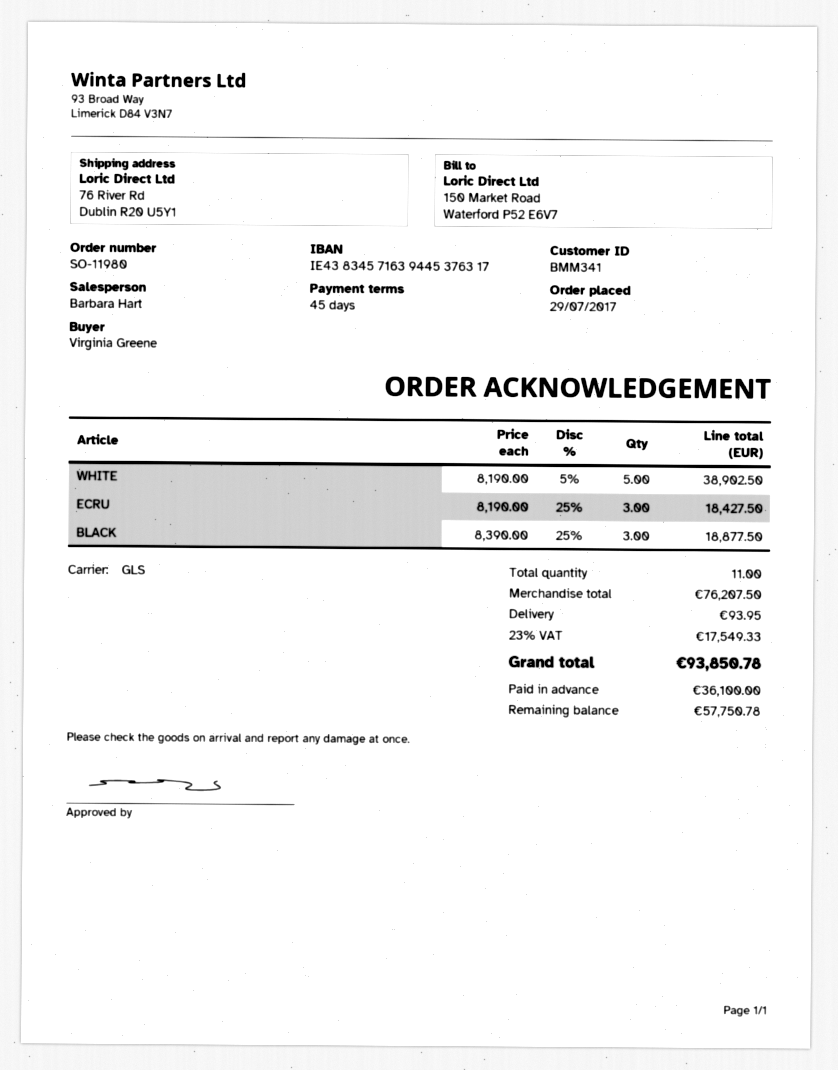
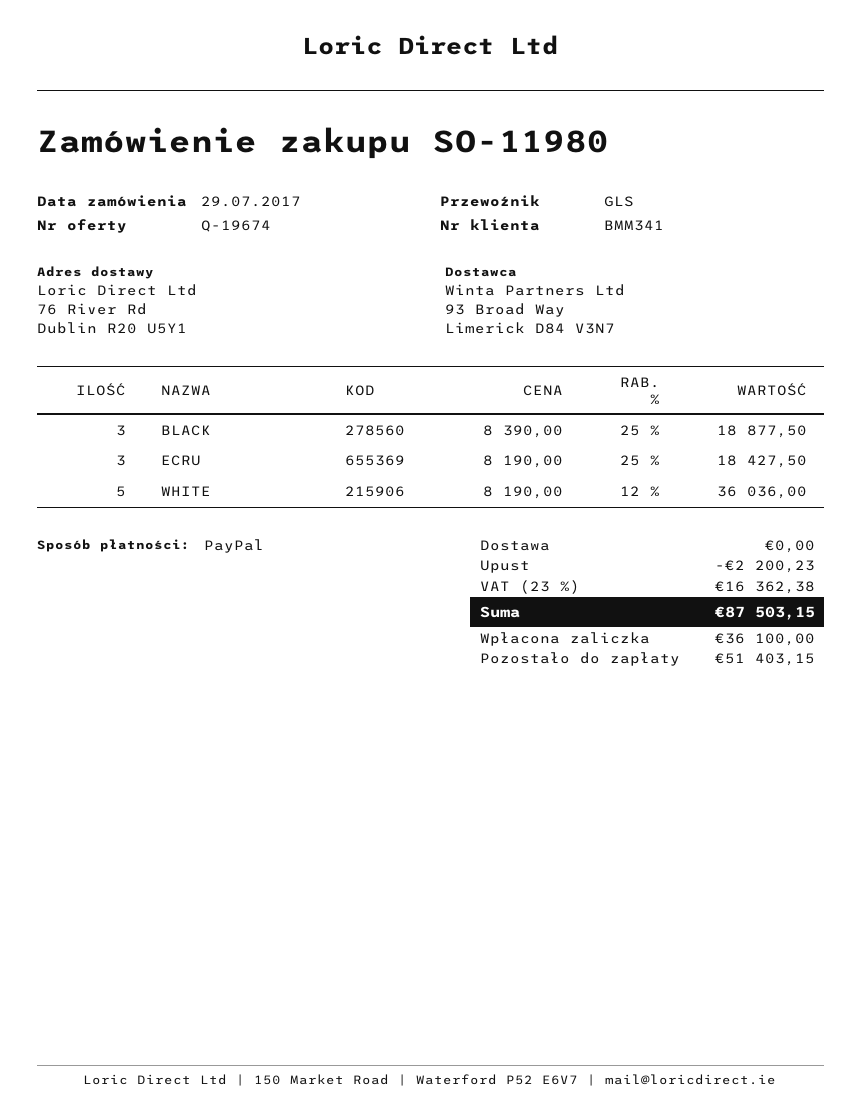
WHITE: 5 x 8190.00 - 5% = 38902.50 -> 5 x 8190.00 - 12% = 36036.00
discount: none -> 2200.23
shipping: 93.95 -> 0.00
tax: 23% = 17549.33 -> 23% = 16362.38
total: 93850.78 -> 87503.15
balance: 57750.78 -> 51403.15

